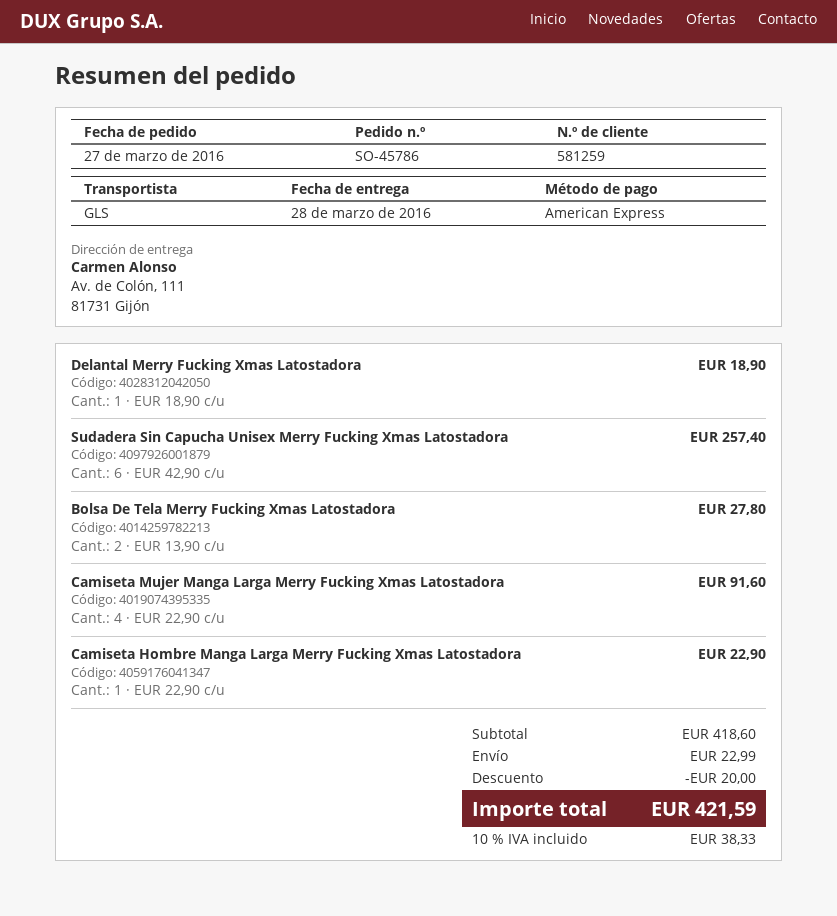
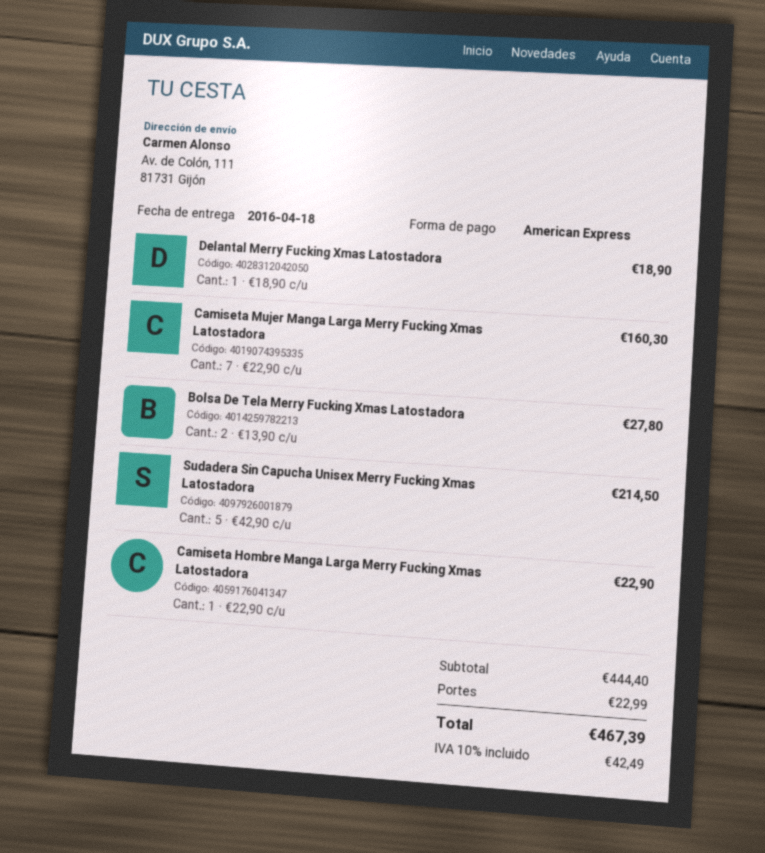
delivery date: 2016-03-28 -> 2016-04-18
Sudadera Sin Capucha Unisex Merry Fucking Xmas Latostadora: 6 x 42.90 = 257.40 -> 5 x 42.90 = 214.50
Camiseta Mujer Manga Larga Merry Fucking Xmas Latostadora: 4 x 22.90 = 91.60 -> 7 x 22.90 = 160.30
subtotal: 418.60 -> 444.40
discount: 20.00 -> none
tax: 10% = 38.33 -> 10% = 42.49
total: 421.59 -> 467.39

